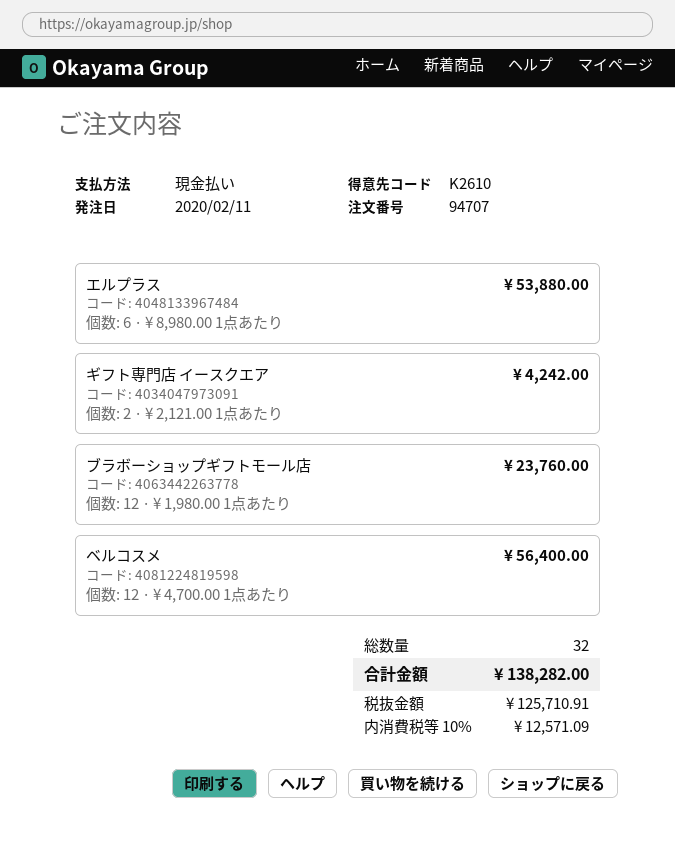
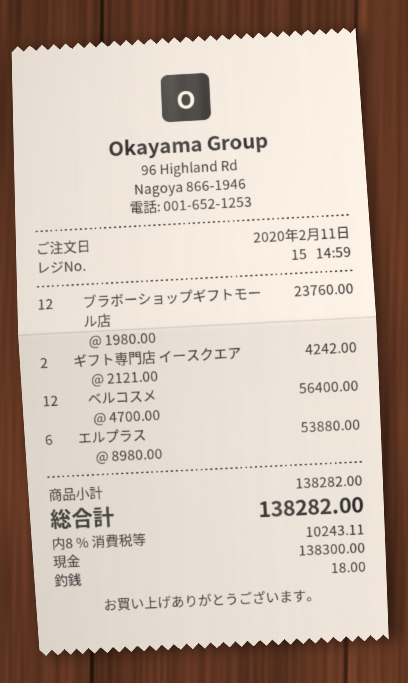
tax: 10% = 12571.09 -> 8% = 10243.11

